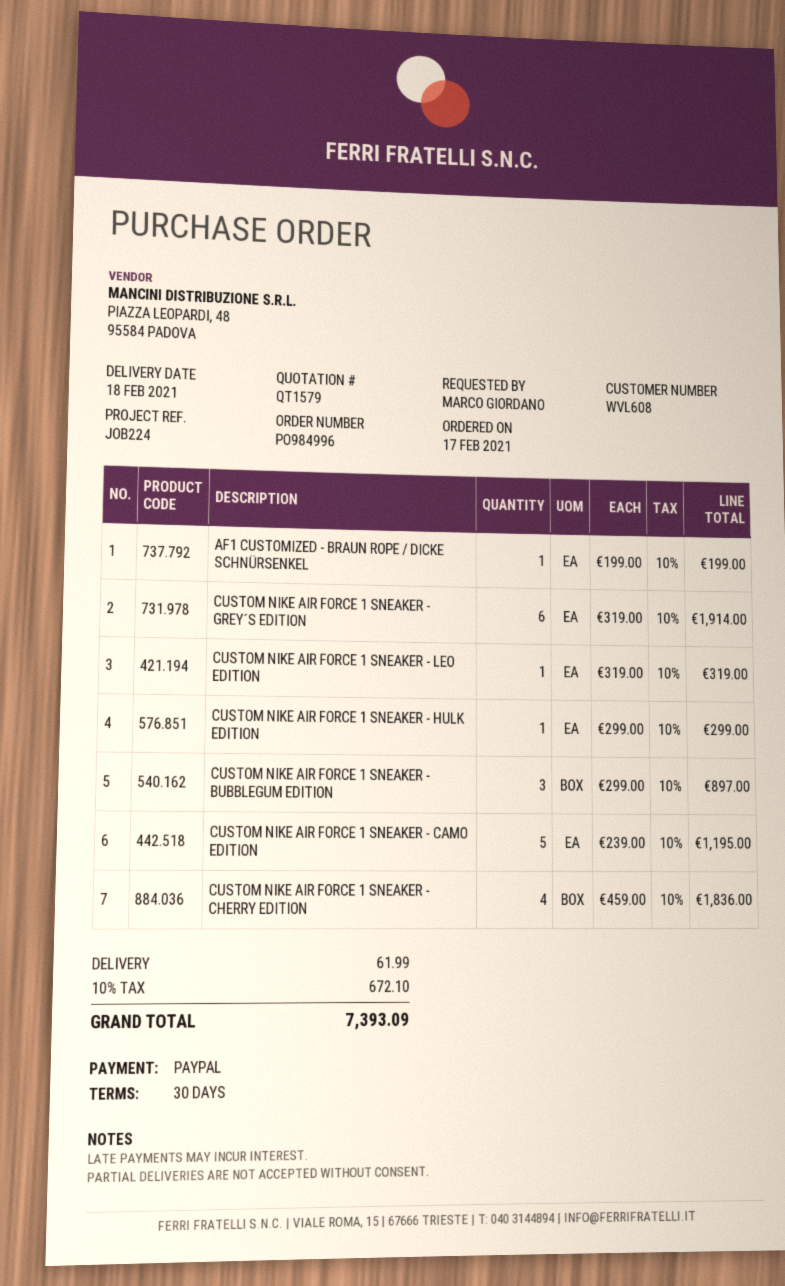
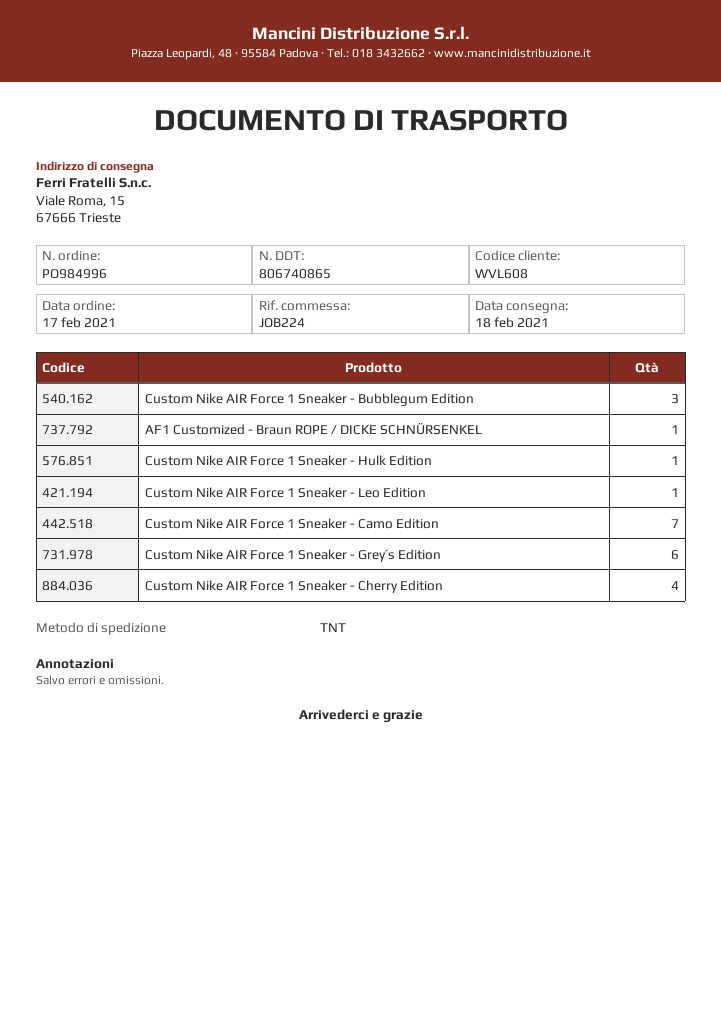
CUSTOM NIKE AIR FORCE 1 SNEAKER - CAMO EDITION: 5 -> 7

